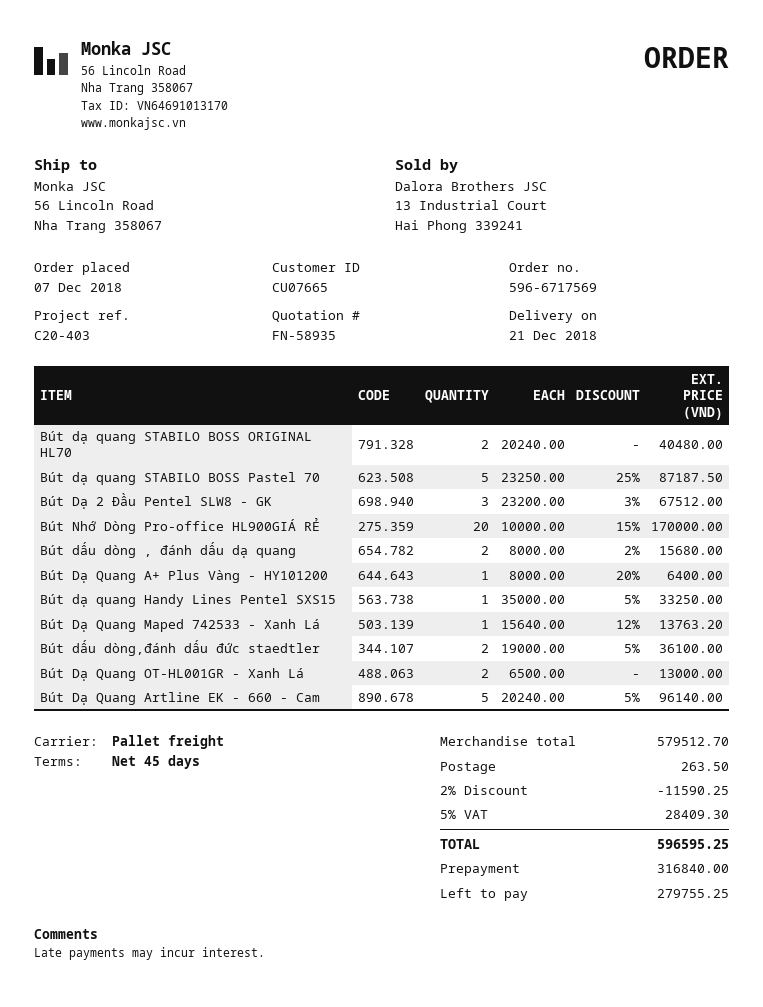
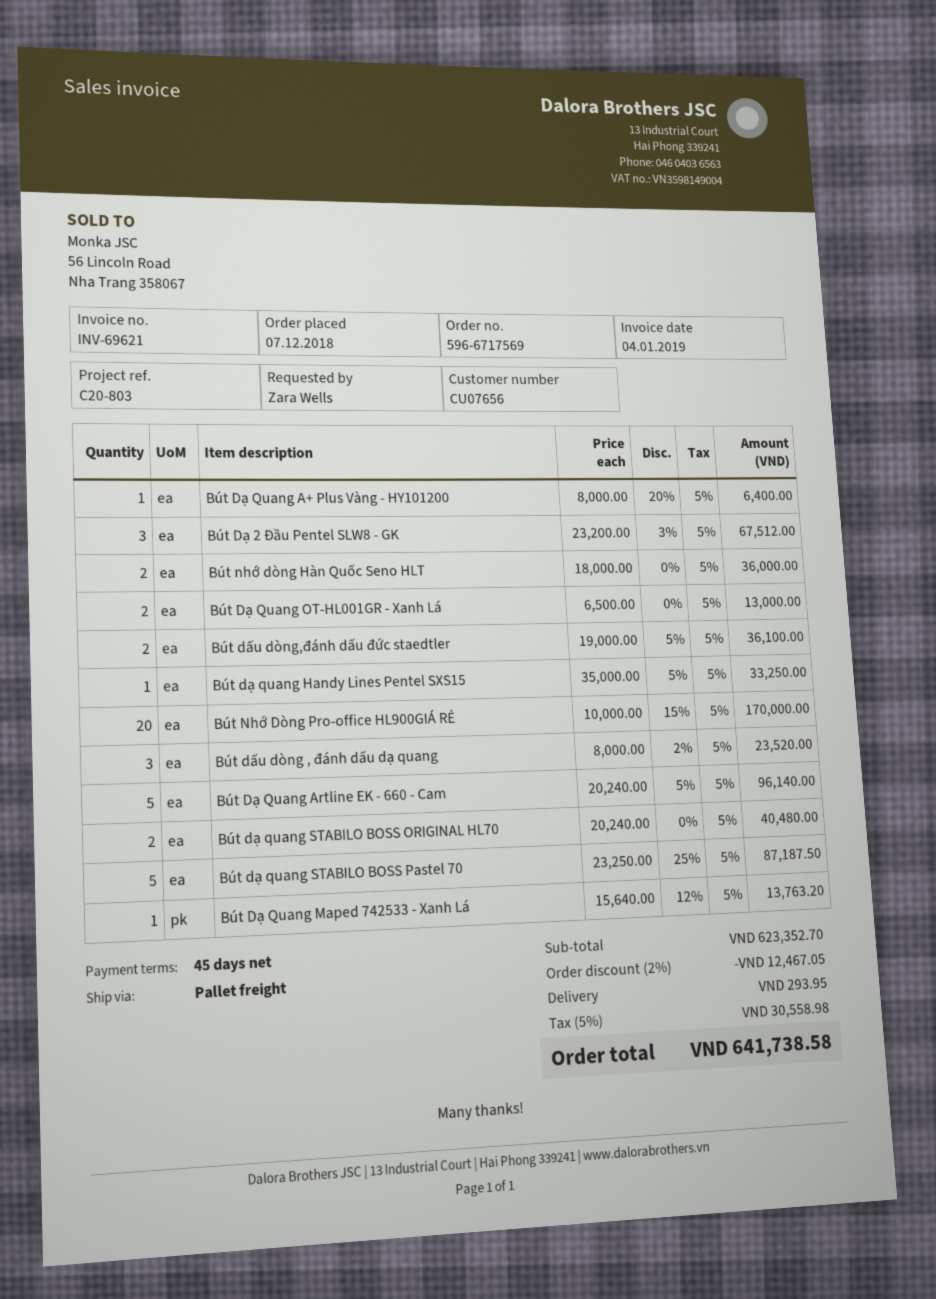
customer number: CU07665 -> CU07656
reference: C20-403 -> C20-803
Bút dấu dòng , đánh dấu dạ quang: 2 x 8000.00 - 2% = 15680.00 -> 3 x 8000.00 - 2% = 23520.00
Bút nhớ dòng Hàn Quốc Seno HLT: none -> 2 x 18000.00 = 36000.00
subtotal: 579512.70 -> 623352.70
discount: 2% = 11590.25 -> 2% = 12467.05
shipping: 263.50 -> 293.95
tax: 5% = 28409.30 -> 5% = 30558.98
total: 596595.25 -> 641738.58

